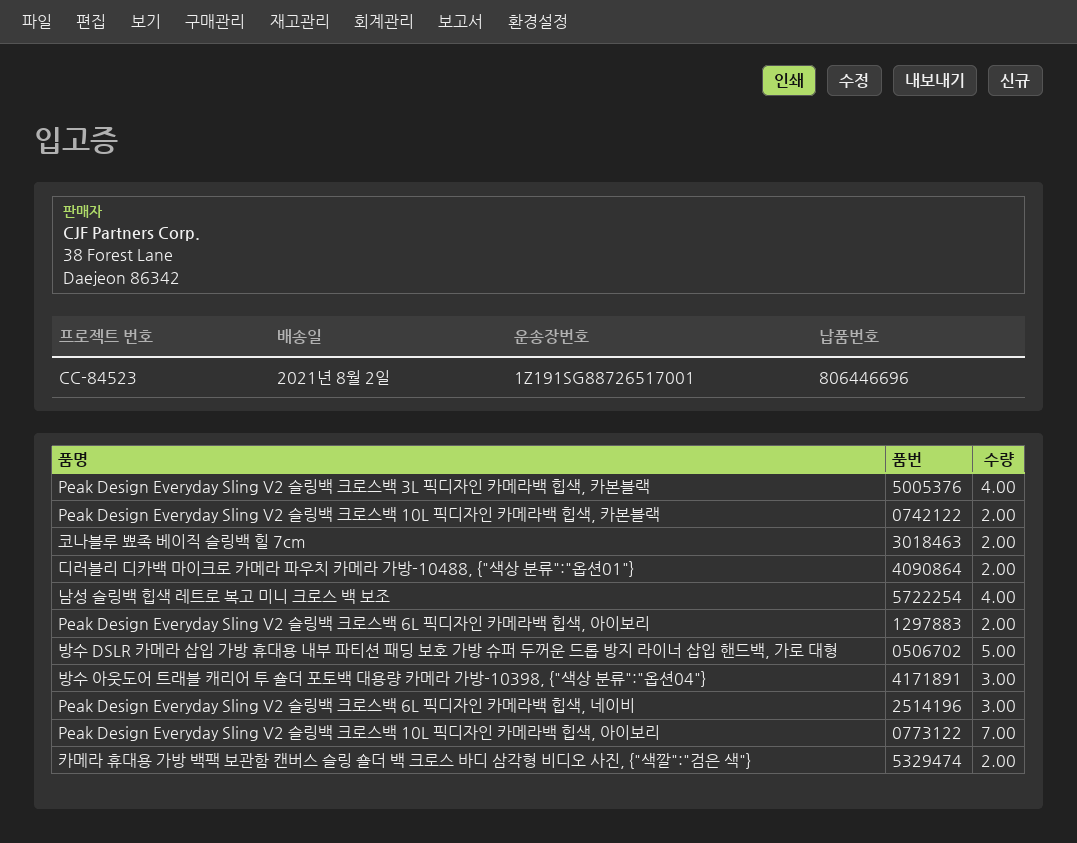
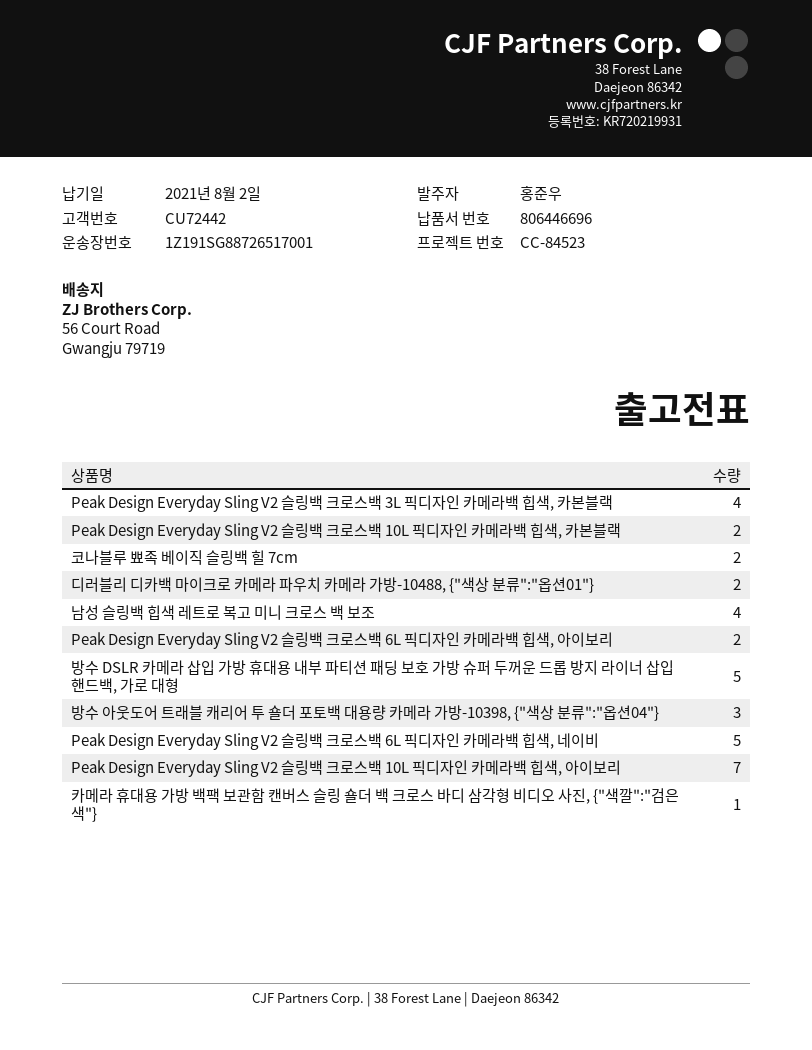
Peak Design Everyday Sling V2 슬링백 크로스백 6L 픽디자인 카메라백 힙색, 네이비: 3 -> 5
카메라 휴대용 가방 백팩 보관함 캔버스 슬링 숄더 백 크로스 바디 삼각형 비디오 사진, {"색깔":"검은 색"}: 2 -> 1

